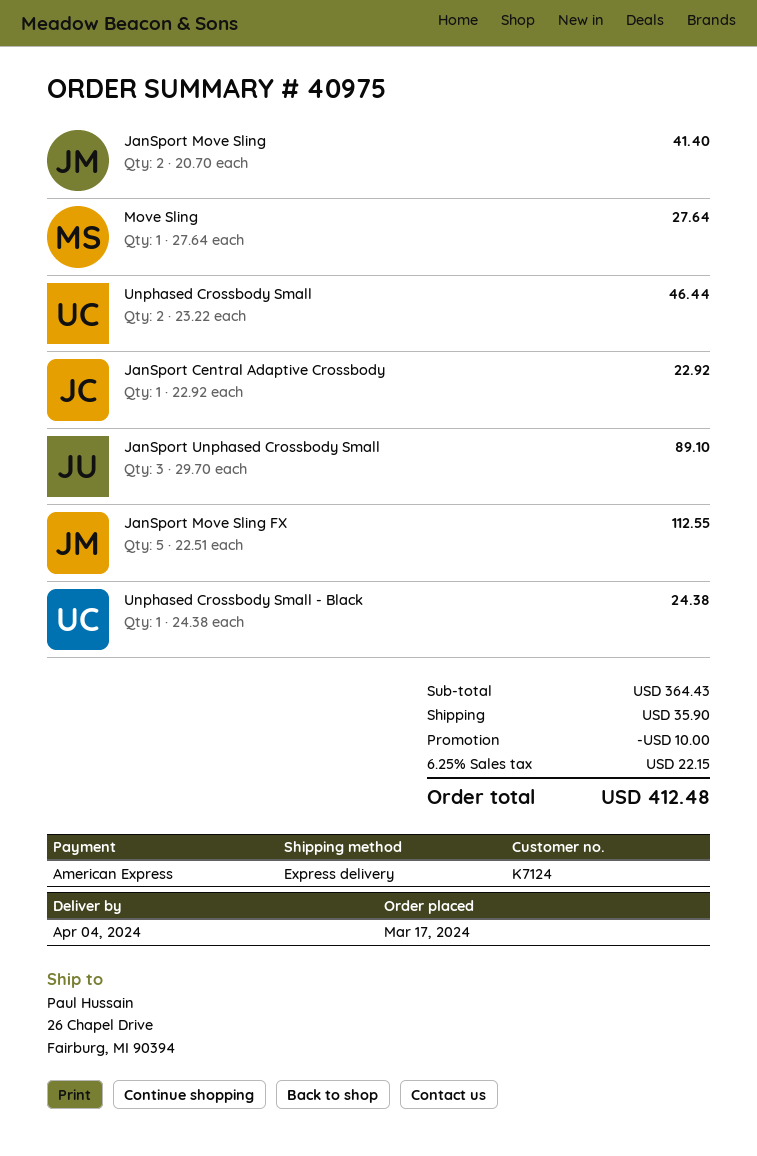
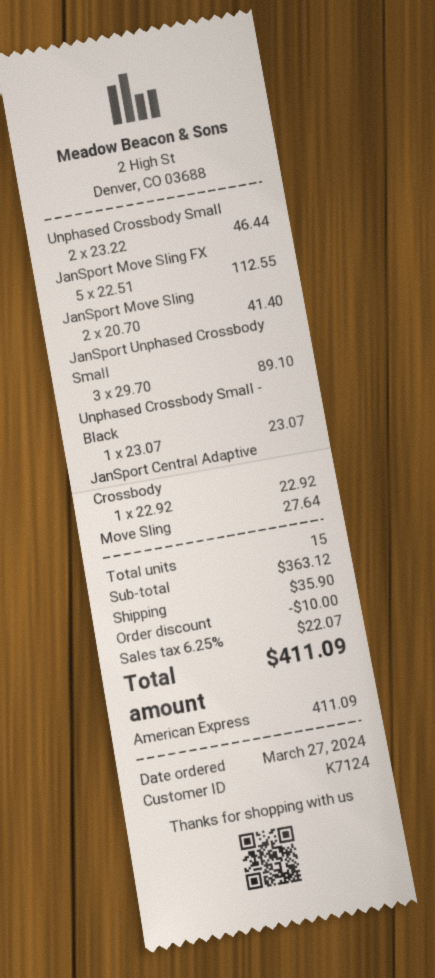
order date: 2024-03-17 -> 2024-03-27
Unphased Crossbody Small - Black: 1 x 24.38 = 24.38 -> 1 x 23.07 = 23.07
subtotal: 364.43 -> 363.12
tax: 6.25% = 22.15 -> 6.25% = 22.07
total: 412.48 -> 411.09

